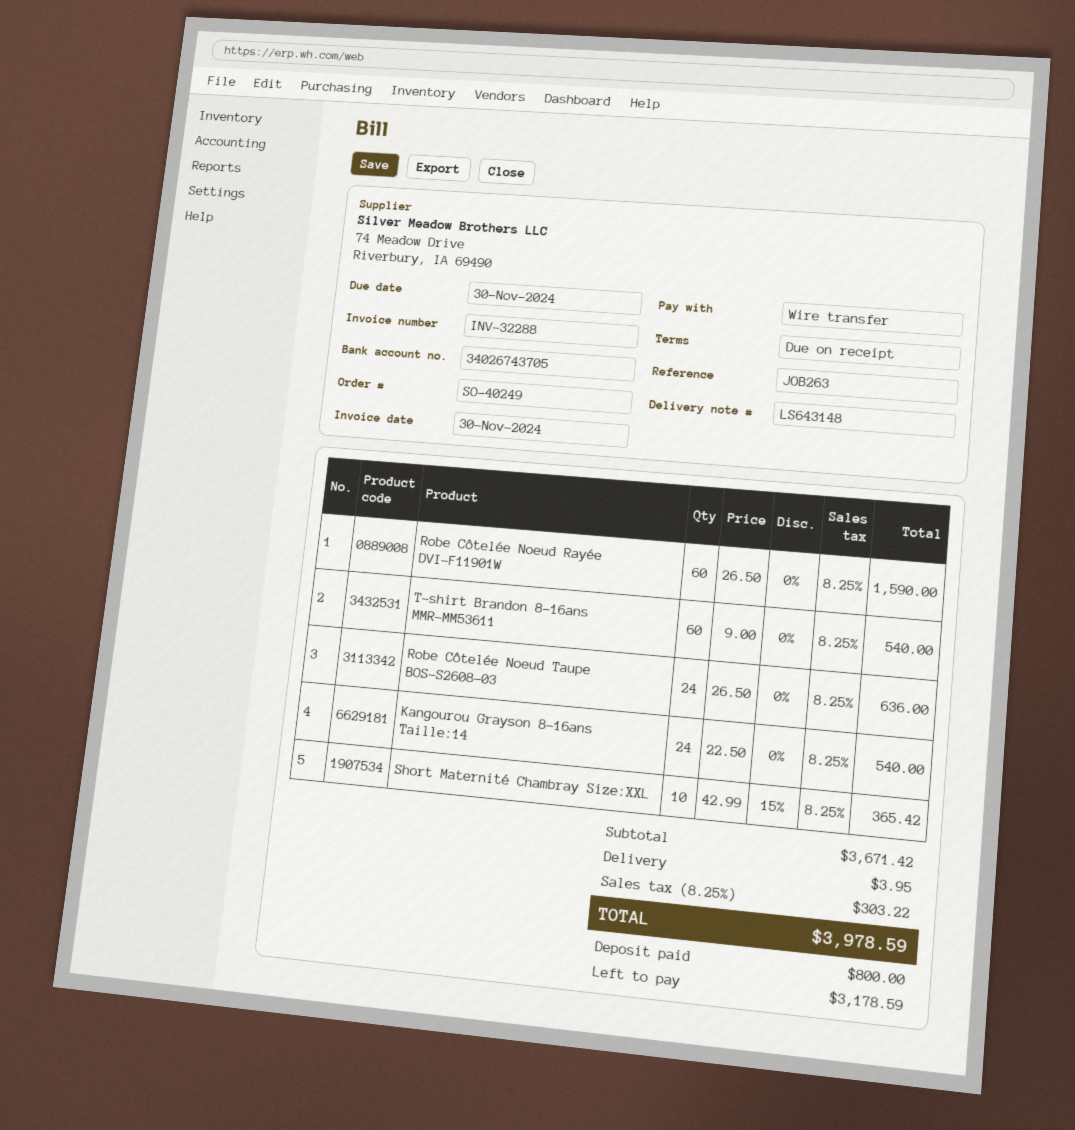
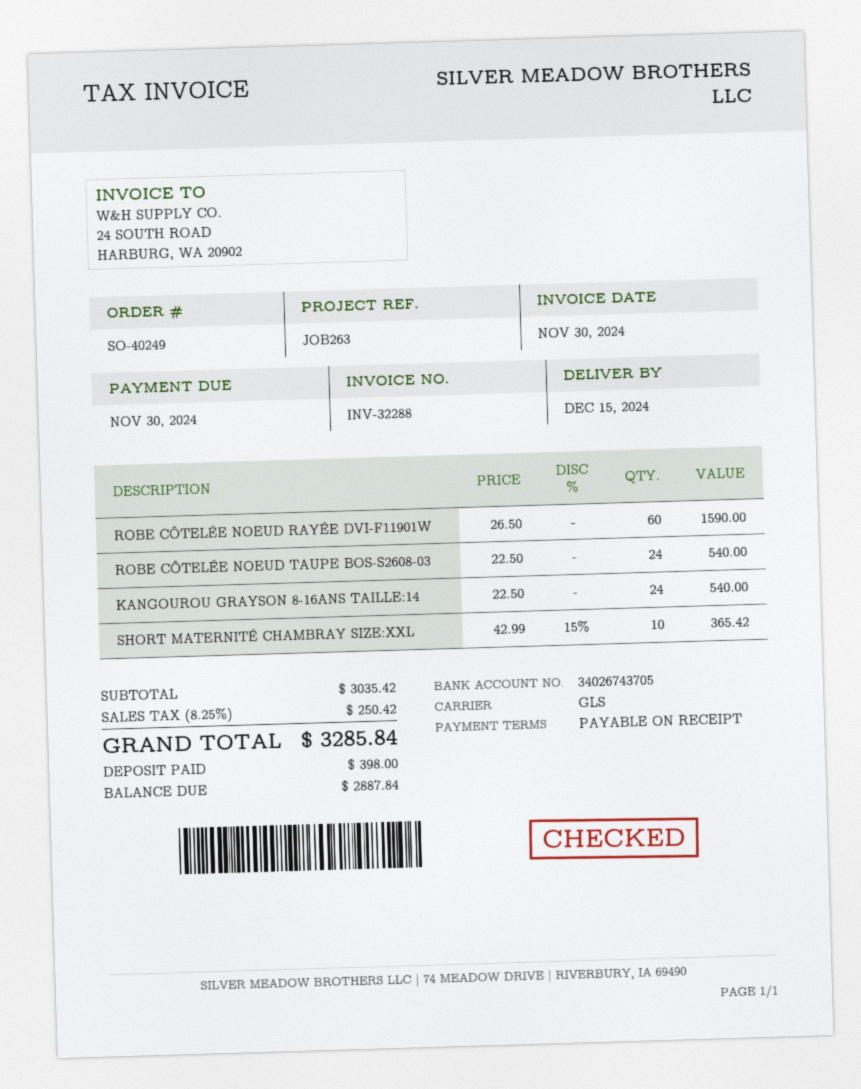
T-shirt Brandon 8-16ans MMR-MM53611: 60 x 9.00 = 540.00 -> none
Robe Côtelée Noeud Taupe BOS-S2608-03: 24 x 26.50 = 636.00 -> 24 x 22.50 = 540.00
subtotal: 3671.42 -> 3035.42
shipping: 3.95 -> none
tax: 8.25% = 303.22 -> 8.25% = 250.42
total: 3978.59 -> 3285.84
deposit: 800.00 -> 398.00
balance: 3178.59 -> 2887.84

